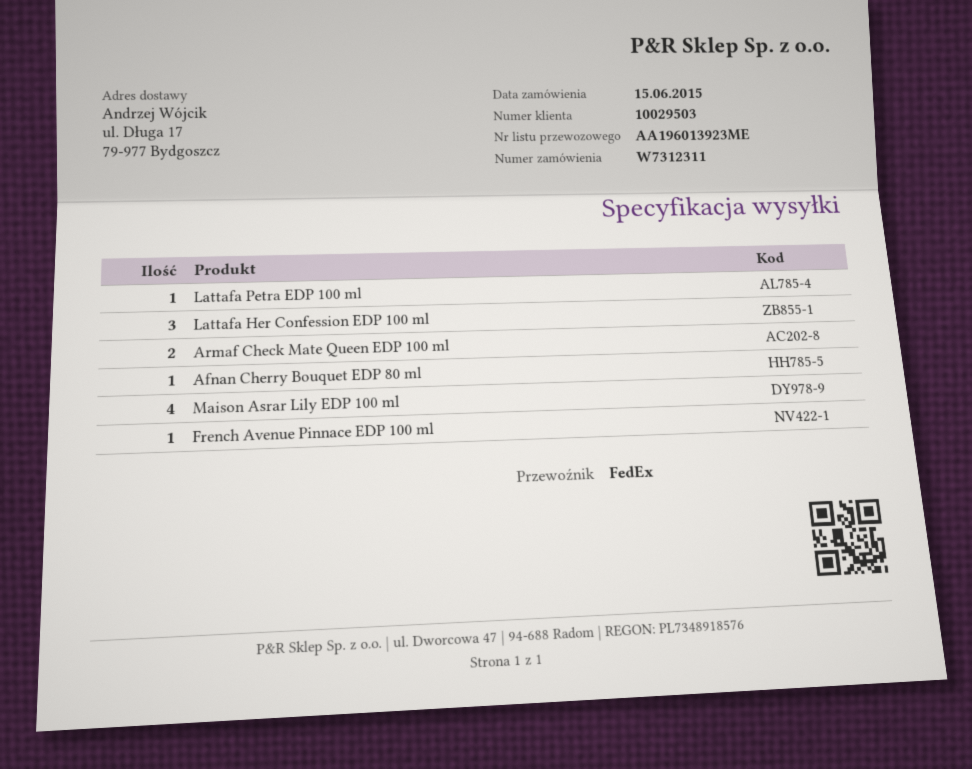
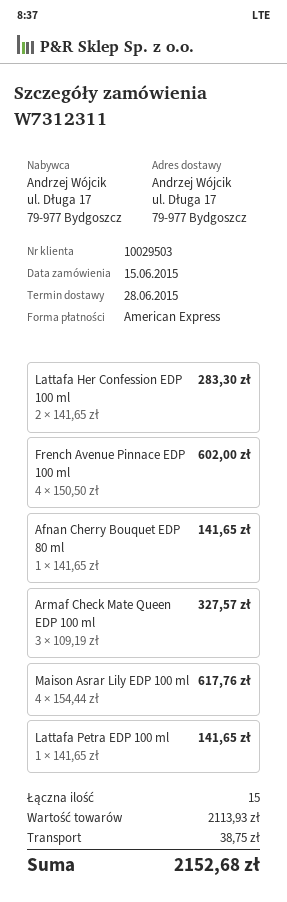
Lattafa Her Confession EDP 100 ml: 3 -> 2
Armaf Check Mate Queen EDP 100 ml: 2 -> 3
French Avenue Pinnace EDP 100 ml: 1 -> 4

